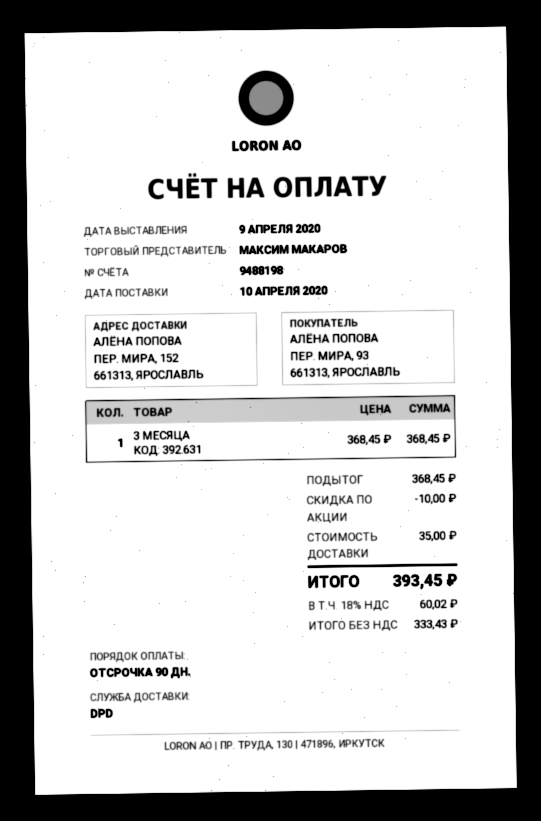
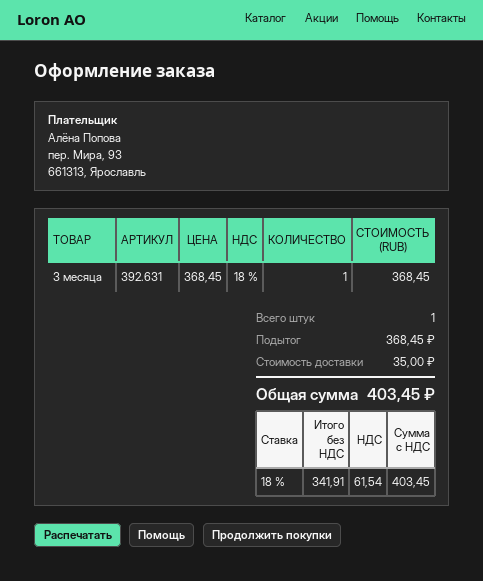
discount: 10.00 -> none
net: 333.43 -> 341.91
tax: 18% = 60.02 -> 18% = 61.54
total: 393.45 -> 403.45

